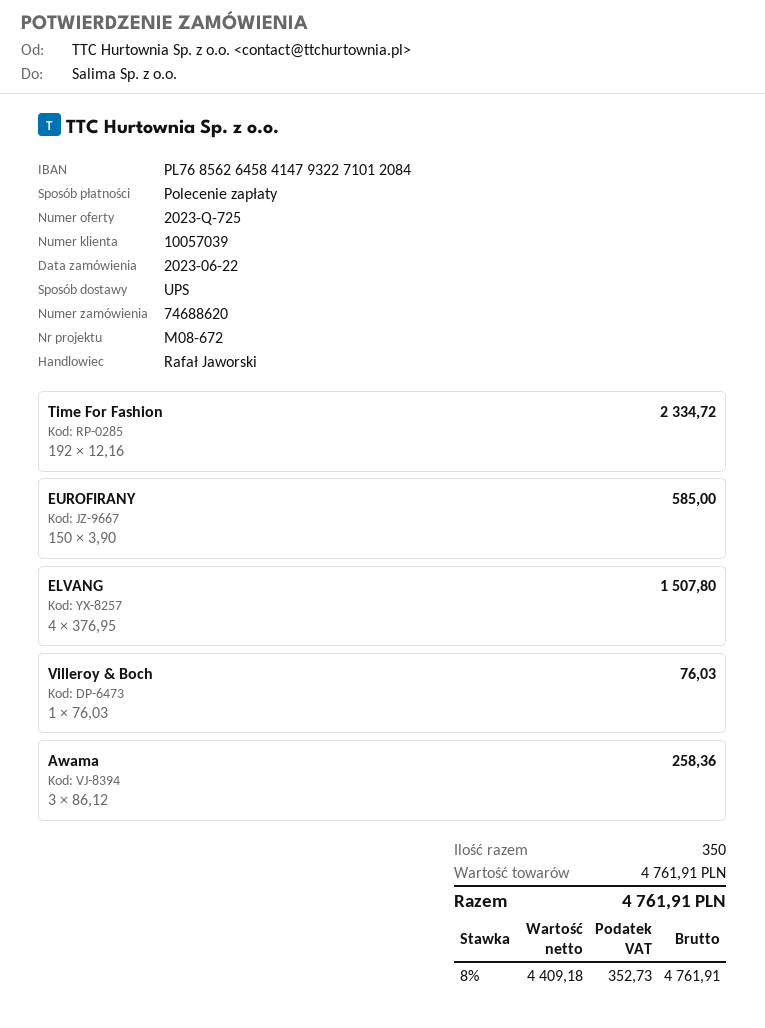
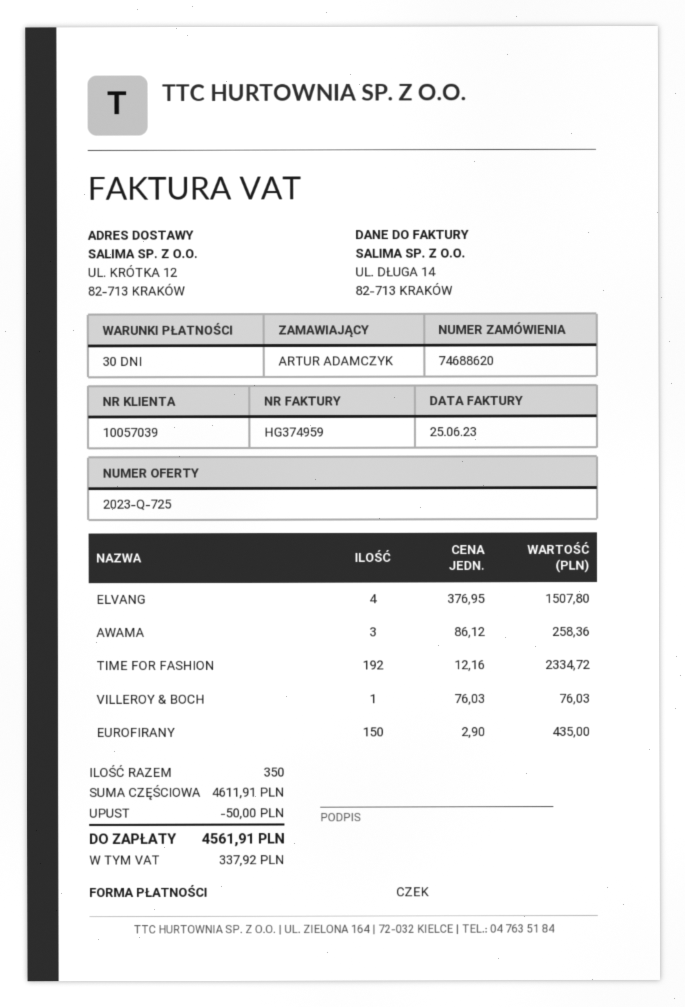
payment method: direct debit -> cheque
EUROFIRANY: 150 x 3.90 = 585.00 -> 150 x 2.90 = 435.00
subtotal: 4761.91 -> 4611.91
discount: none -> 50.00
tax: 352.73 -> 337.92
total: 4761.91 -> 4561.91

